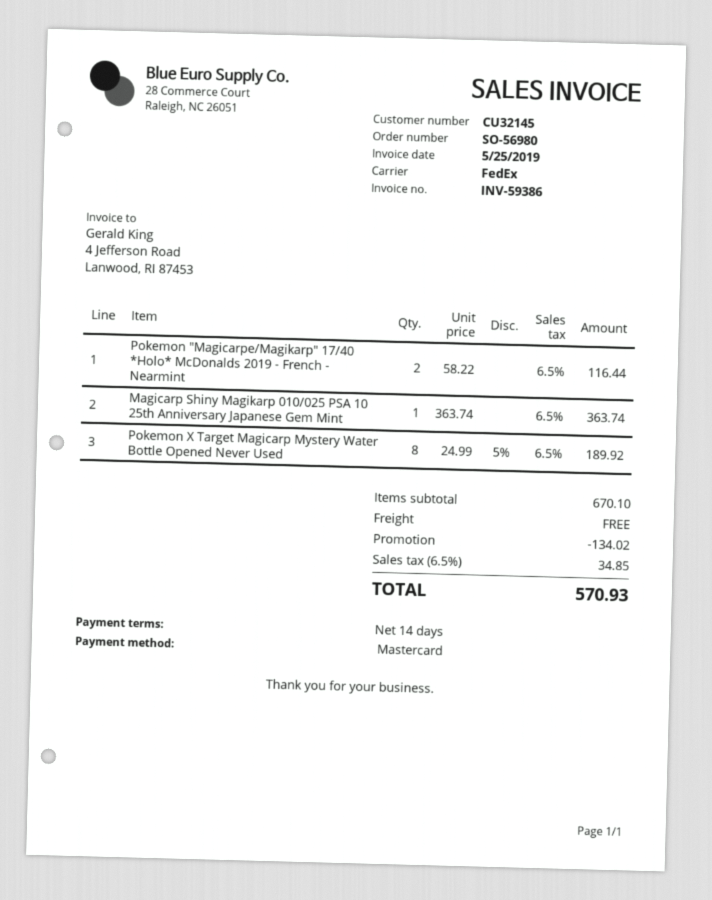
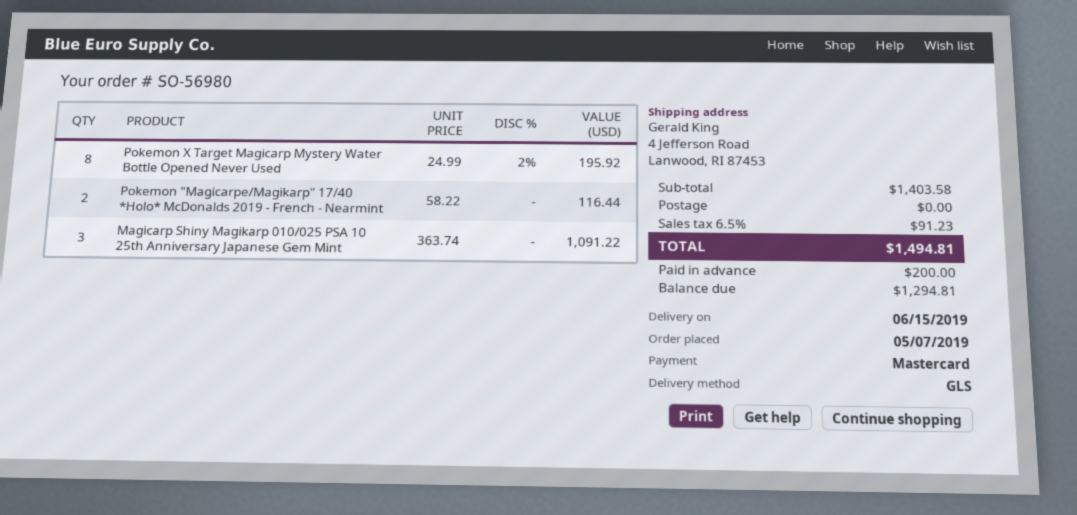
shipping method: FedEx -> GLS
Magicarp Shiny Magikarp 010/025 PSA 10 25th Anniversary Japanese Gem Mint: 1 x 363.74 = 363.74 -> 3 x 363.74 = 1091.22
Pokemon X Target Magicarp Mystery Water Bottle Opened Never Used: 8 x 24.99 - 5% = 189.92 -> 8 x 24.99 - 2% = 195.92
subtotal: 670.10 -> 1403.58
discount: 134.02 -> none
tax: 6.5% = 34.85 -> 6.5% = 91.23
total: 570.93 -> 1494.81

